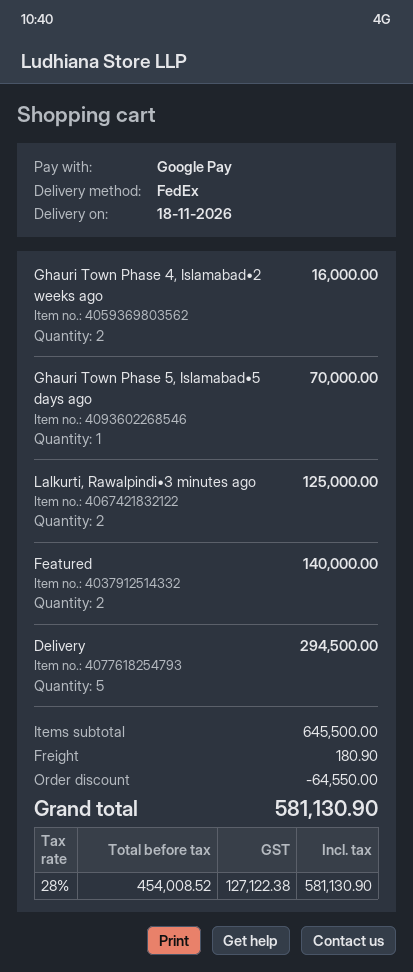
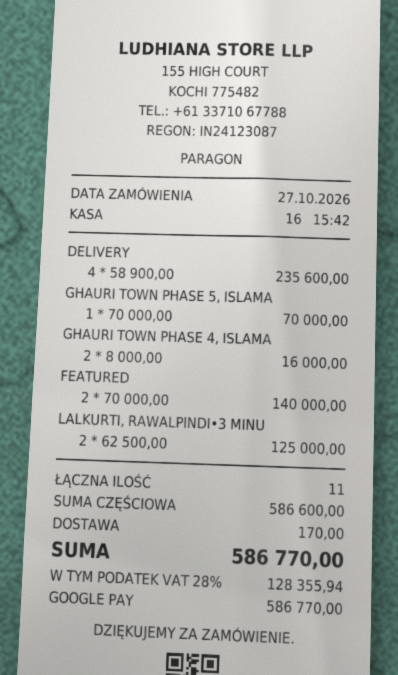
Delivery: 5 for 294500.00 -> 4 for 235600.00
subtotal: 645500.00 -> 586600.00
discount: 64550.00 -> none
shipping: 180.90 -> 170.00
tax: 28% = 127122.38 -> 28% = 128355.94
total: 581130.90 -> 586770.00

